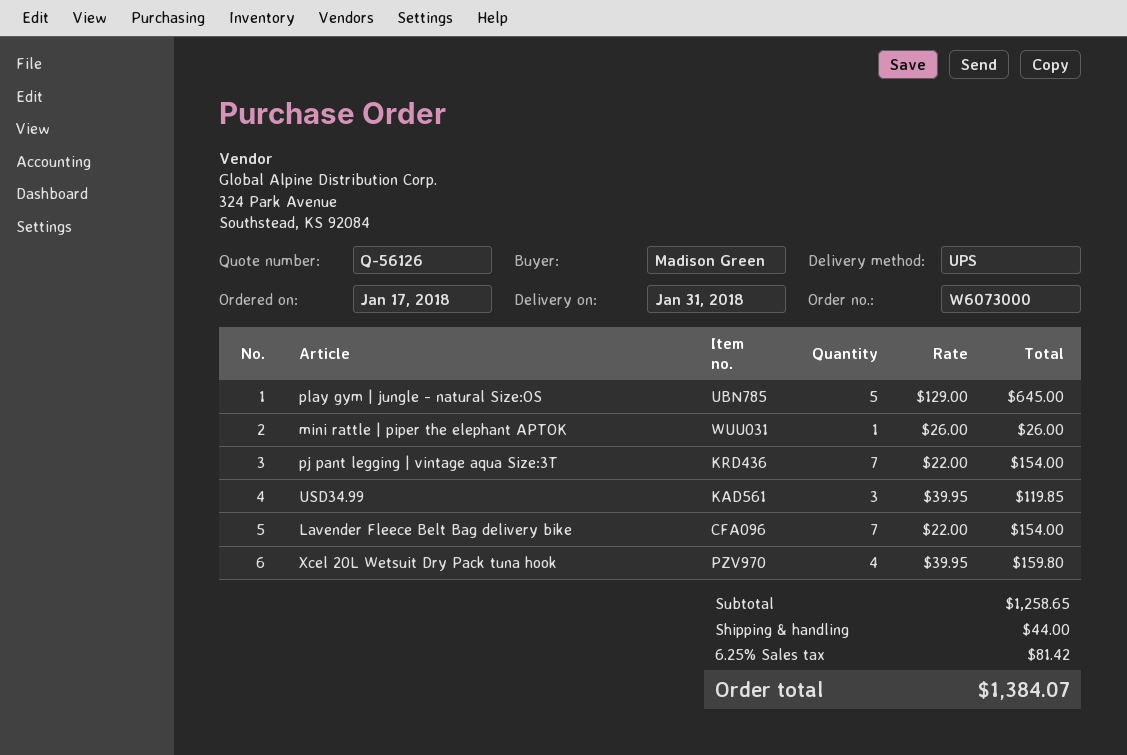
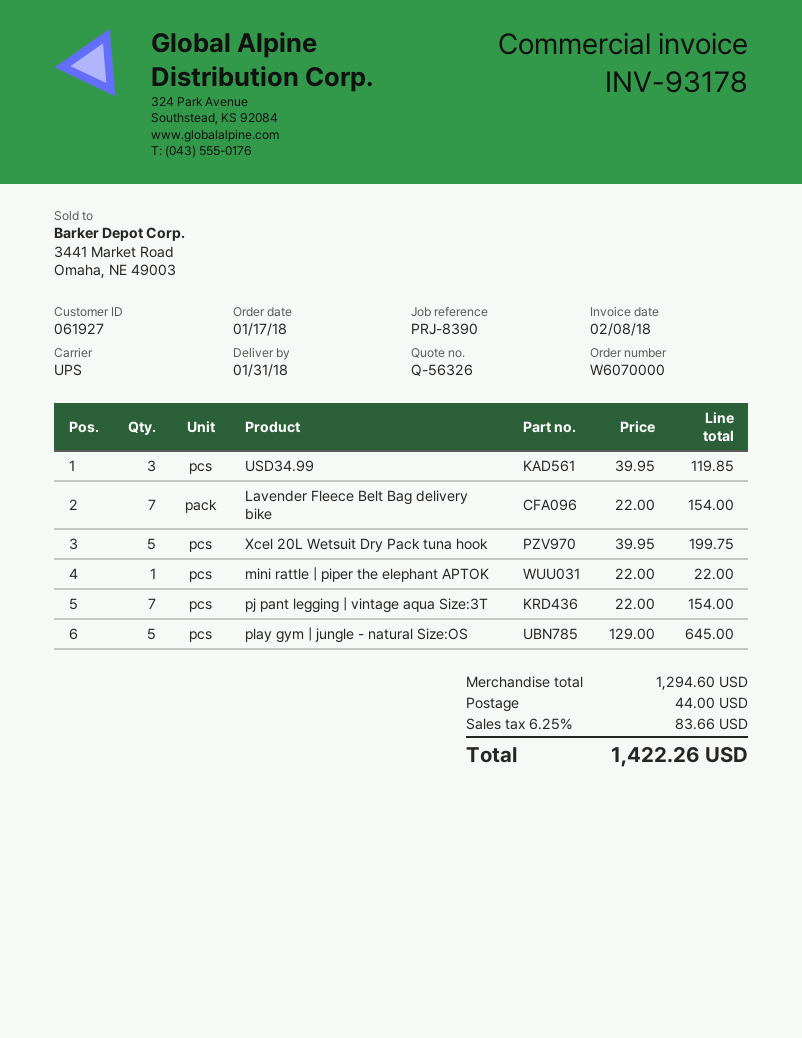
quote number: Q-56126 -> Q-56326
order number: W6073000 -> W6070000
mini rattle | piper the elephant APTOK: 1 x 26.00 = 26.00 -> 1 x 22.00 = 22.00
Xcel 20L Wetsuit Dry Pack tuna hook: 4 x 39.95 = 159.80 -> 5 x 39.95 = 199.75
subtotal: 1258.65 -> 1294.60
tax: 6.25% = 81.42 -> 6.25% = 83.66
total: 1384.07 -> 1422.26

